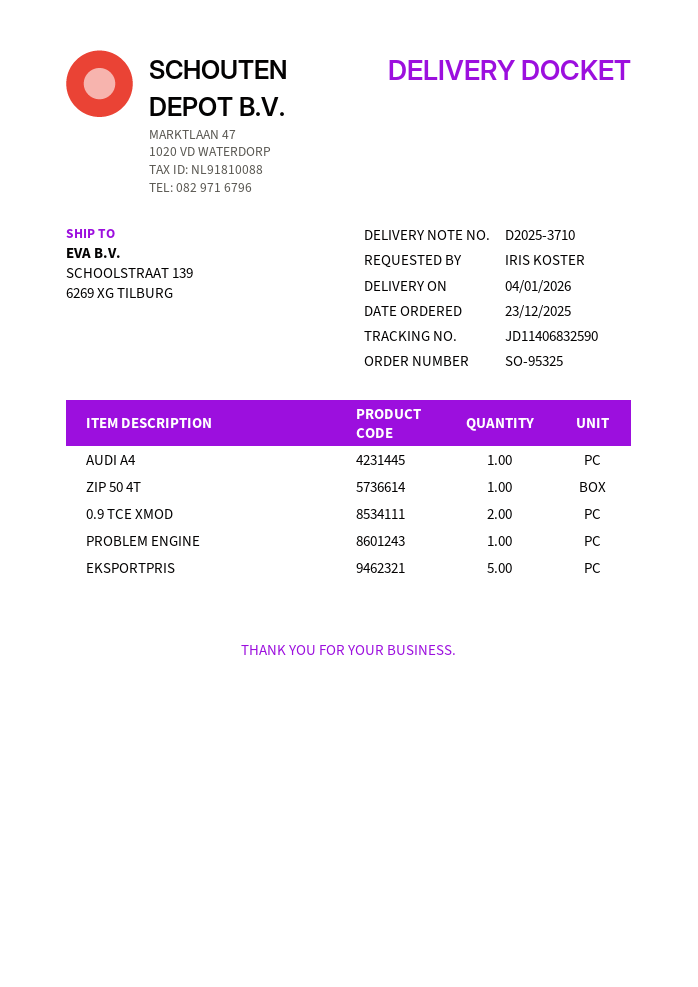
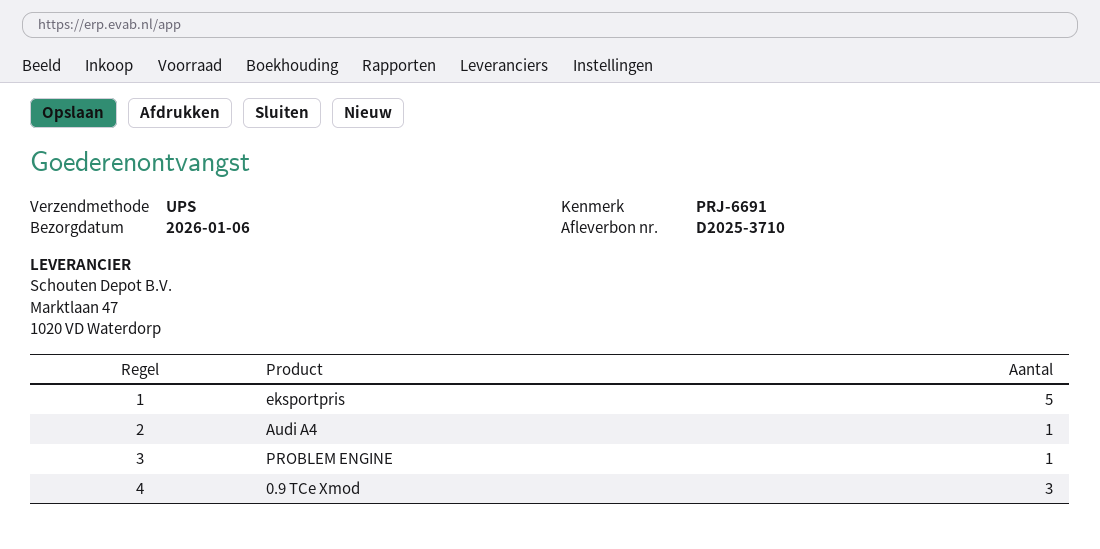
delivery date: 2026-01-04 -> 2026-01-06
ZIP 50 4T: 1 -> none
0.9 TCE XMOD: 2 -> 3

